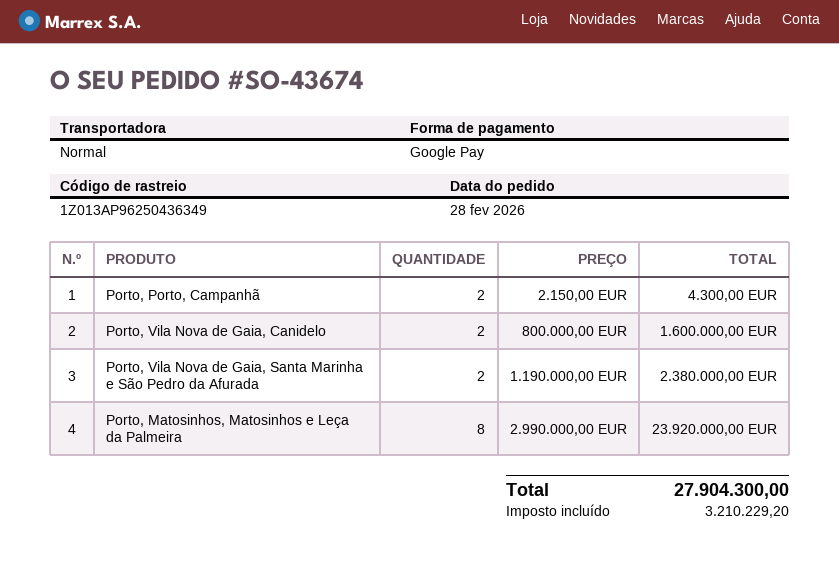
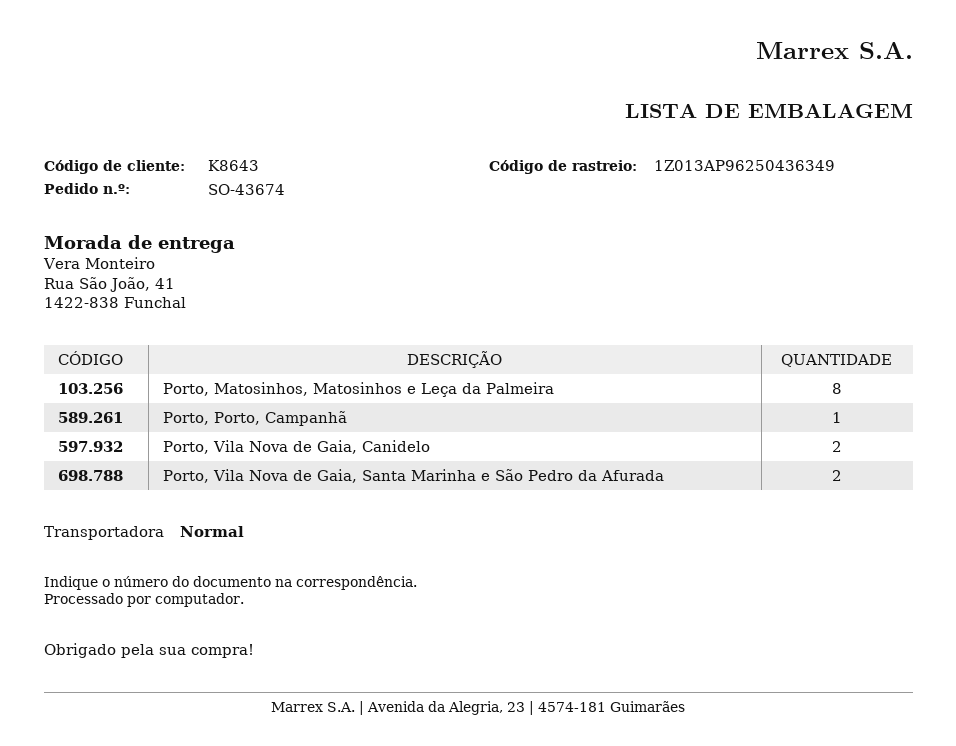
Porto, Porto, Campanhã: 2 -> 1

